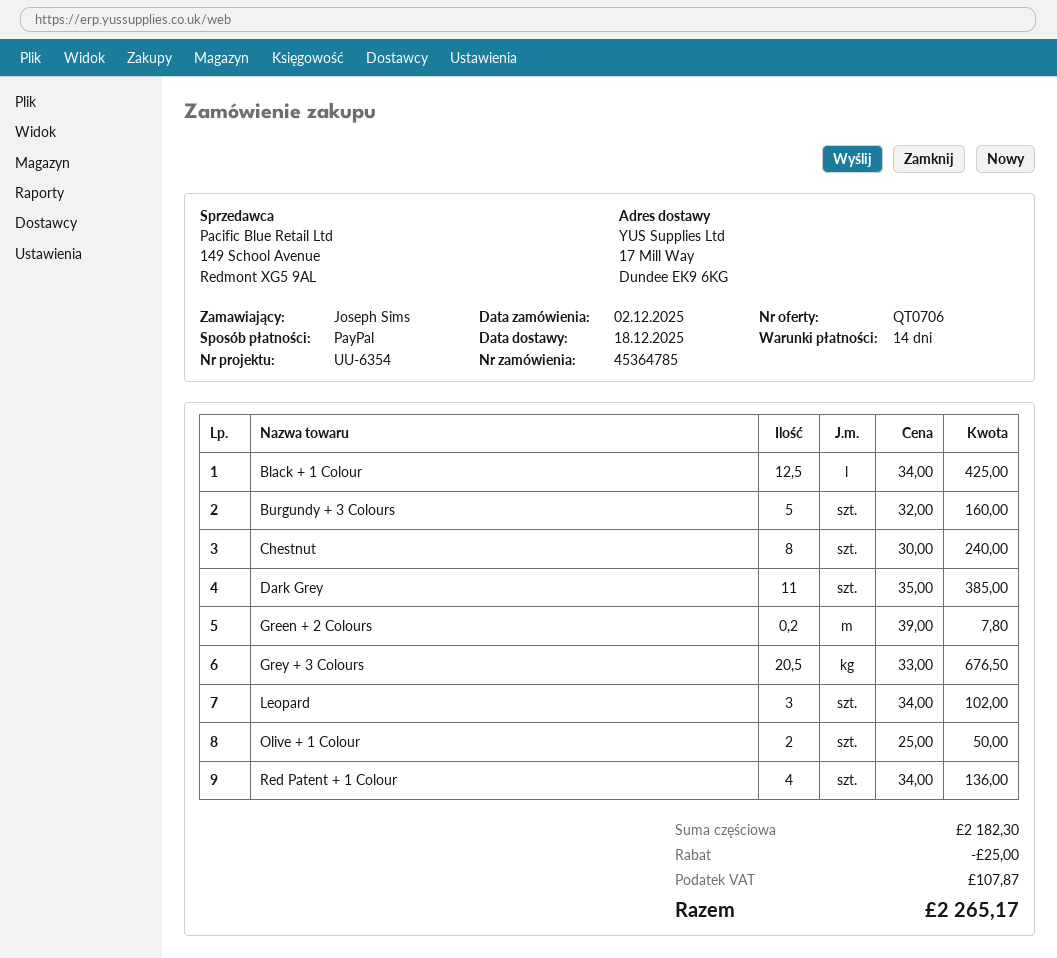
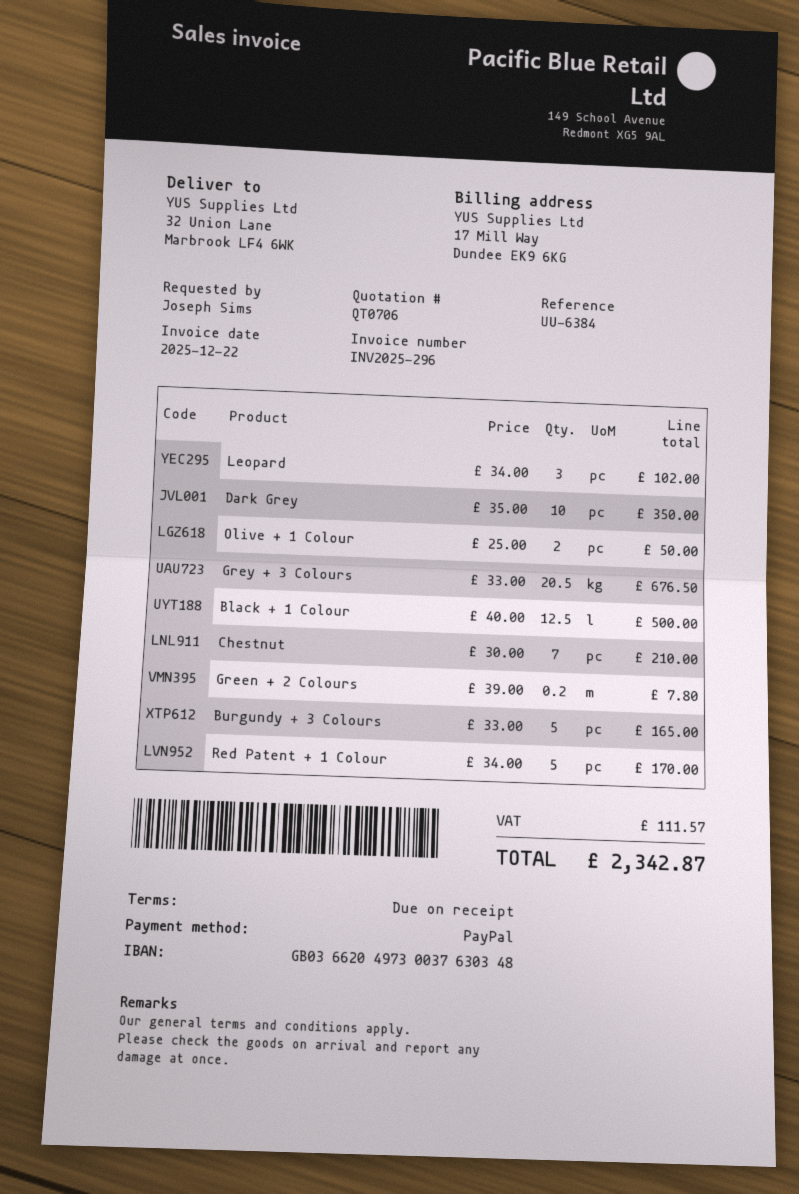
payment terms: 14 days -> on receipt
reference: UU-6354 -> UU-6384
ship to: 17 Mill Way, Dundee EK9 6KG -> 32 Union Lane, Marbrook LF4 6WK
Black + 1 Colour: 12.5 x 34.00 = 425.00 -> 12.5 x 40.00 = 500.00
Burgundy + 3 Colours: 5 x 32.00 = 160.00 -> 5 x 33.00 = 165.00
Chestnut: 8 x 30.00 = 240.00 -> 7 x 30.00 = 210.00
Dark Grey: 11 x 35.00 = 385.00 -> 10 x 35.00 = 350.00
Red Patent + 1 Colour: 4 x 34.00 = 136.00 -> 5 x 34.00 = 170.00
discount: 25.00 -> none
tax: 107.87 -> 111.57
total: 2265.17 -> 2342.87

